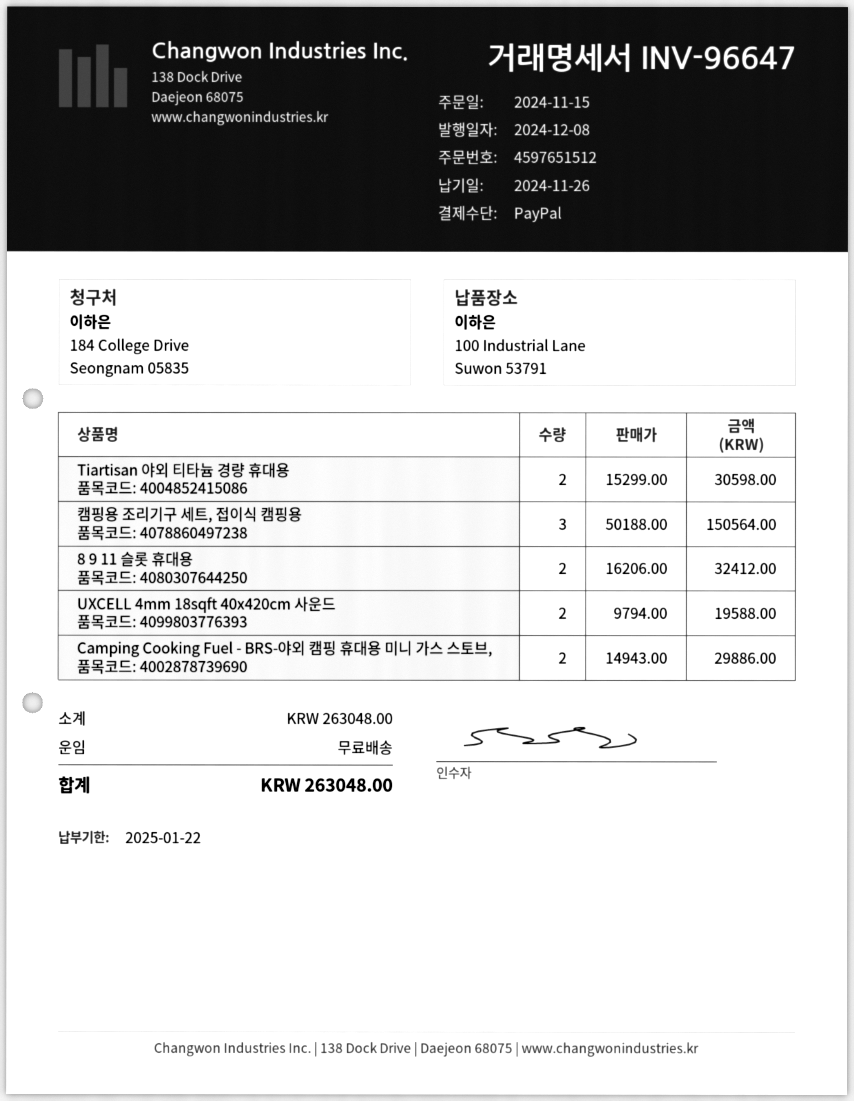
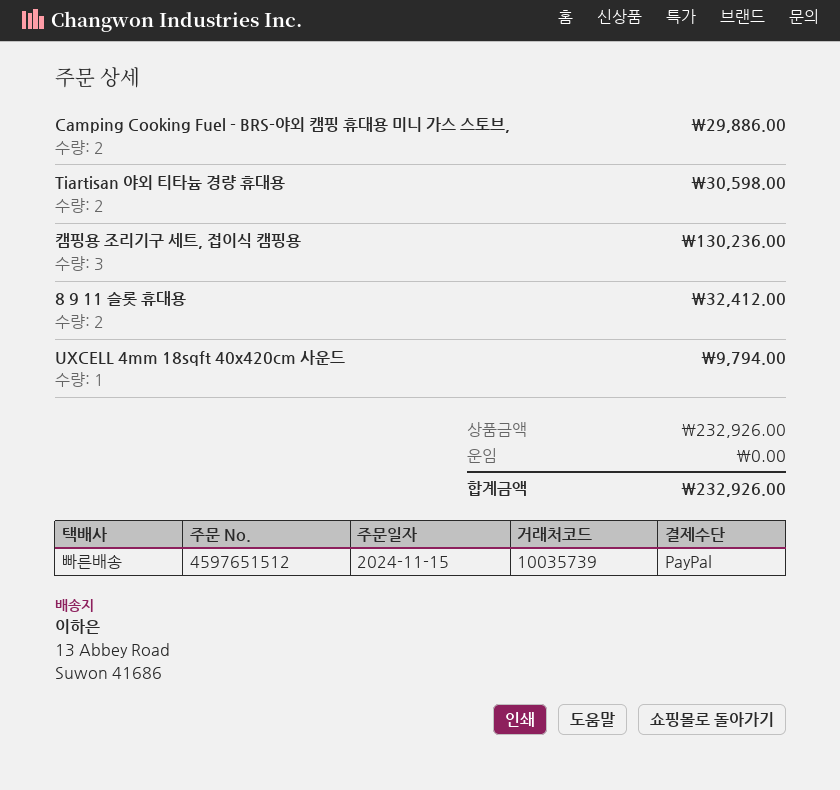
ship to: 100 Industrial Lane, Suwon 53791 -> 13 Abbey Road, Suwon 41686
캠핑용 조리기구 세트, 접이식 캠핑용: 3 for 150564.00 -> 3 for 130236.00
UXCELL 4mm 18sqft 40x420cm 사운드: 2 for 19588.00 -> 1 for 9794.00
subtotal: 263048.00 -> 232926.00
total: 263048.00 -> 232926.00

